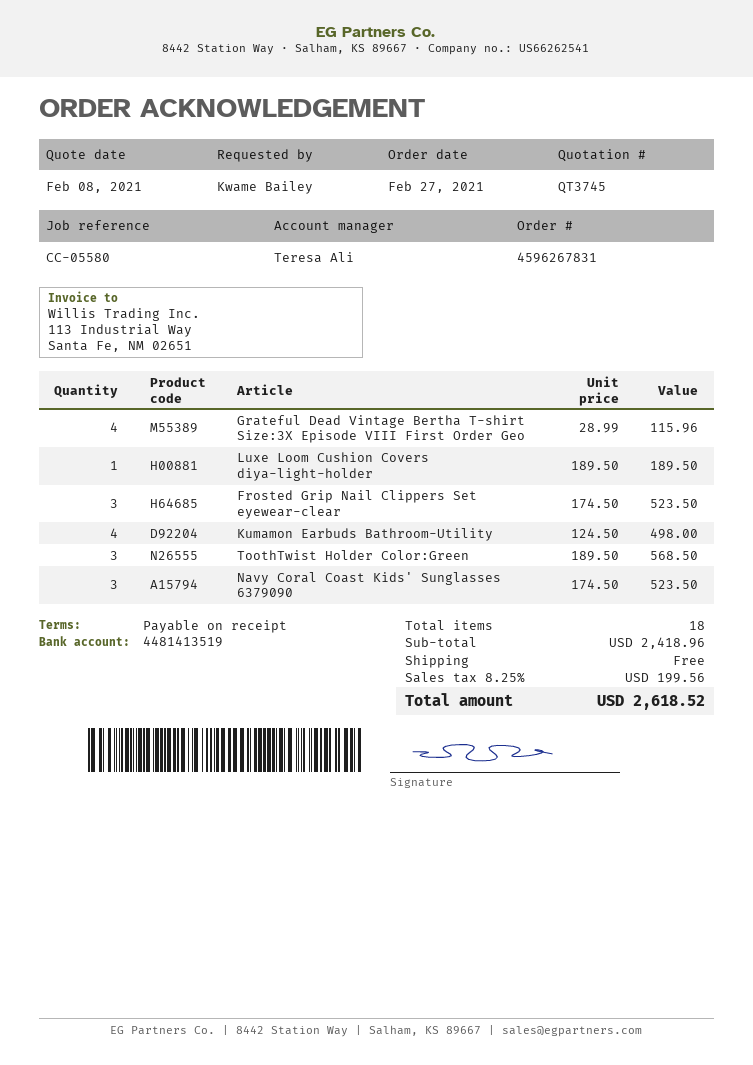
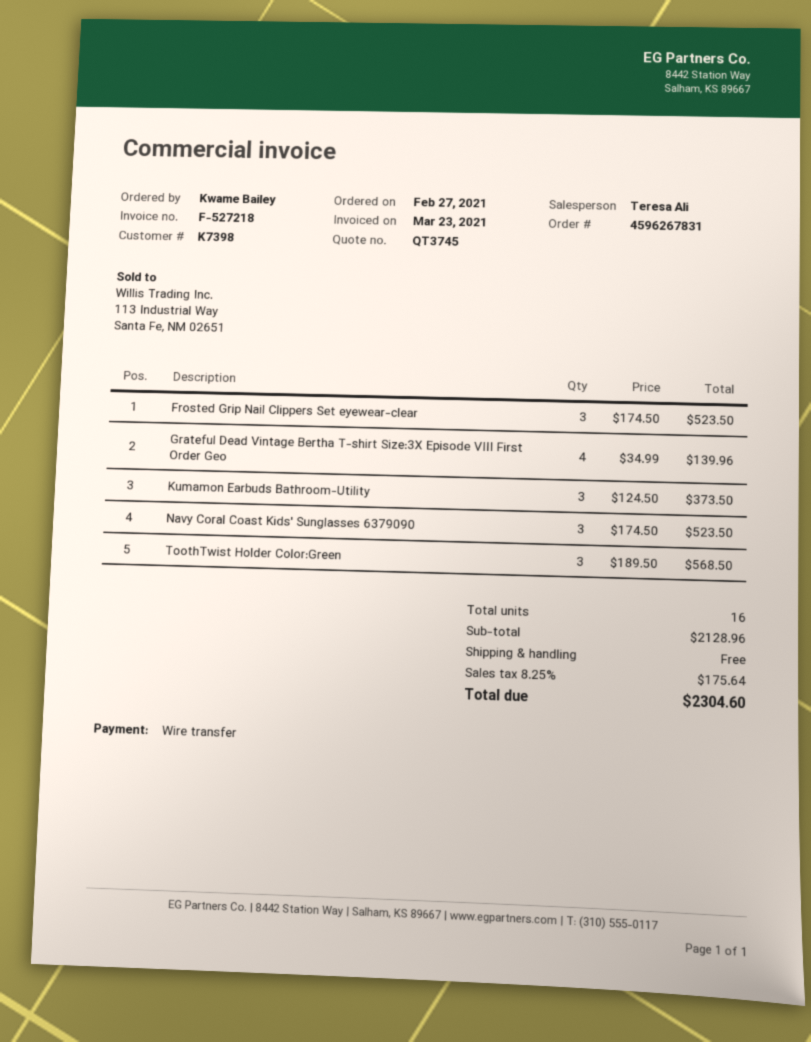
Grateful Dead Vintage Bertha T-shirt Size:3X Episode VIII First Order Geo: 4 x 28.99 = 115.96 -> 4 x 34.99 = 139.96
Luxe Loom Cushion Covers diya-light-holder: 1 x 189.50 = 189.50 -> none
Kumamon Earbuds Bathroom-Utility: 4 x 124.50 = 498.00 -> 3 x 124.50 = 373.50
total quantity: 18 -> 16
subtotal: 2418.96 -> 2128.96
tax: 8.25% = 199.56 -> 8.25% = 175.64
total: 2618.52 -> 2304.60

